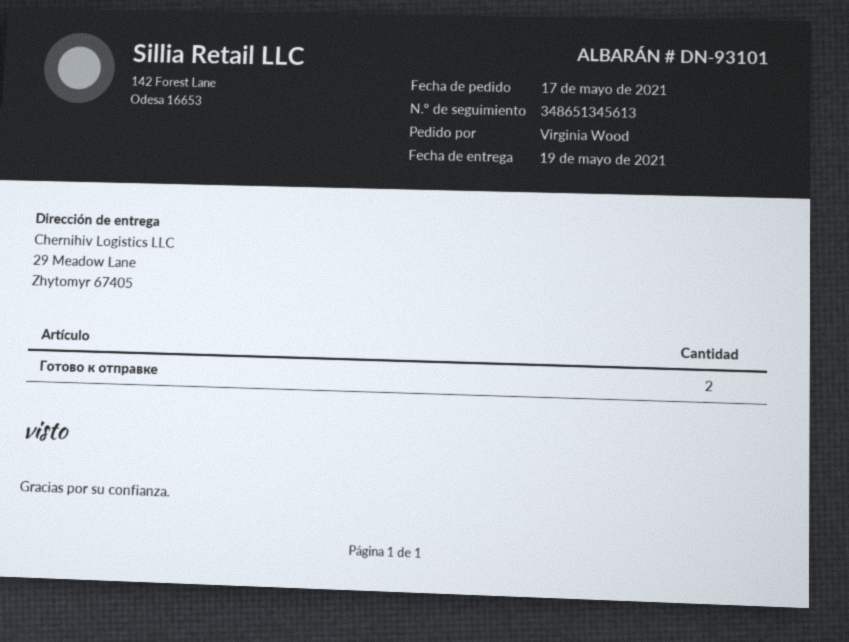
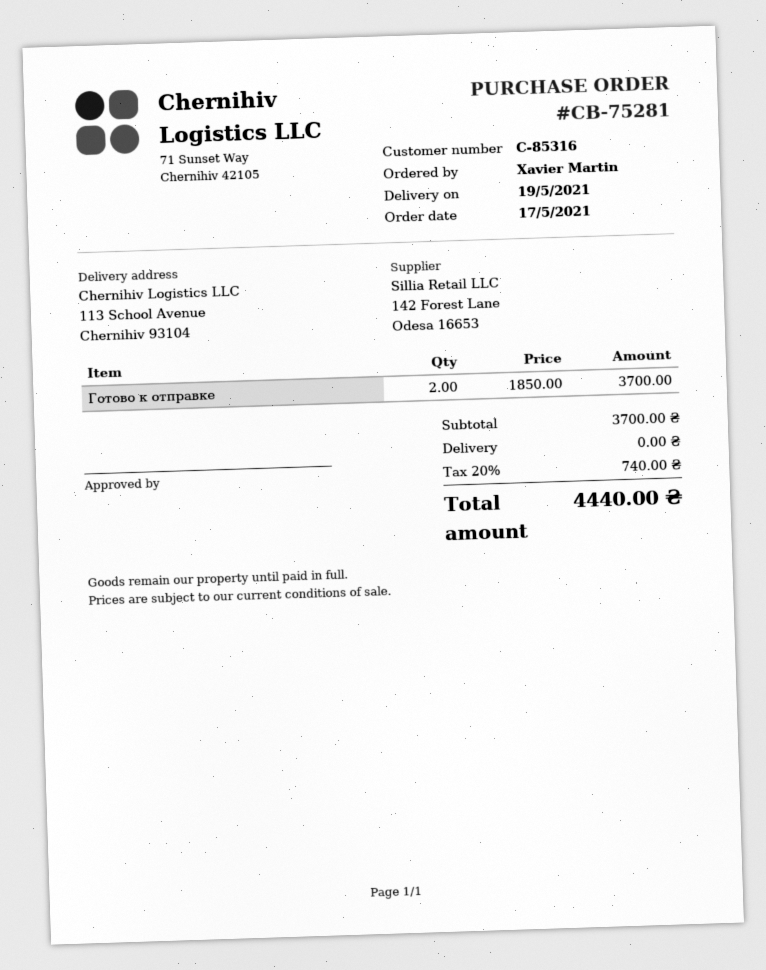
ordered by: Virginia Wood -> Xavier Martin
ship to: 29 Meadow Lane, Zhytomyr 67405 -> 113 School Avenue, Chernihiv 93104

